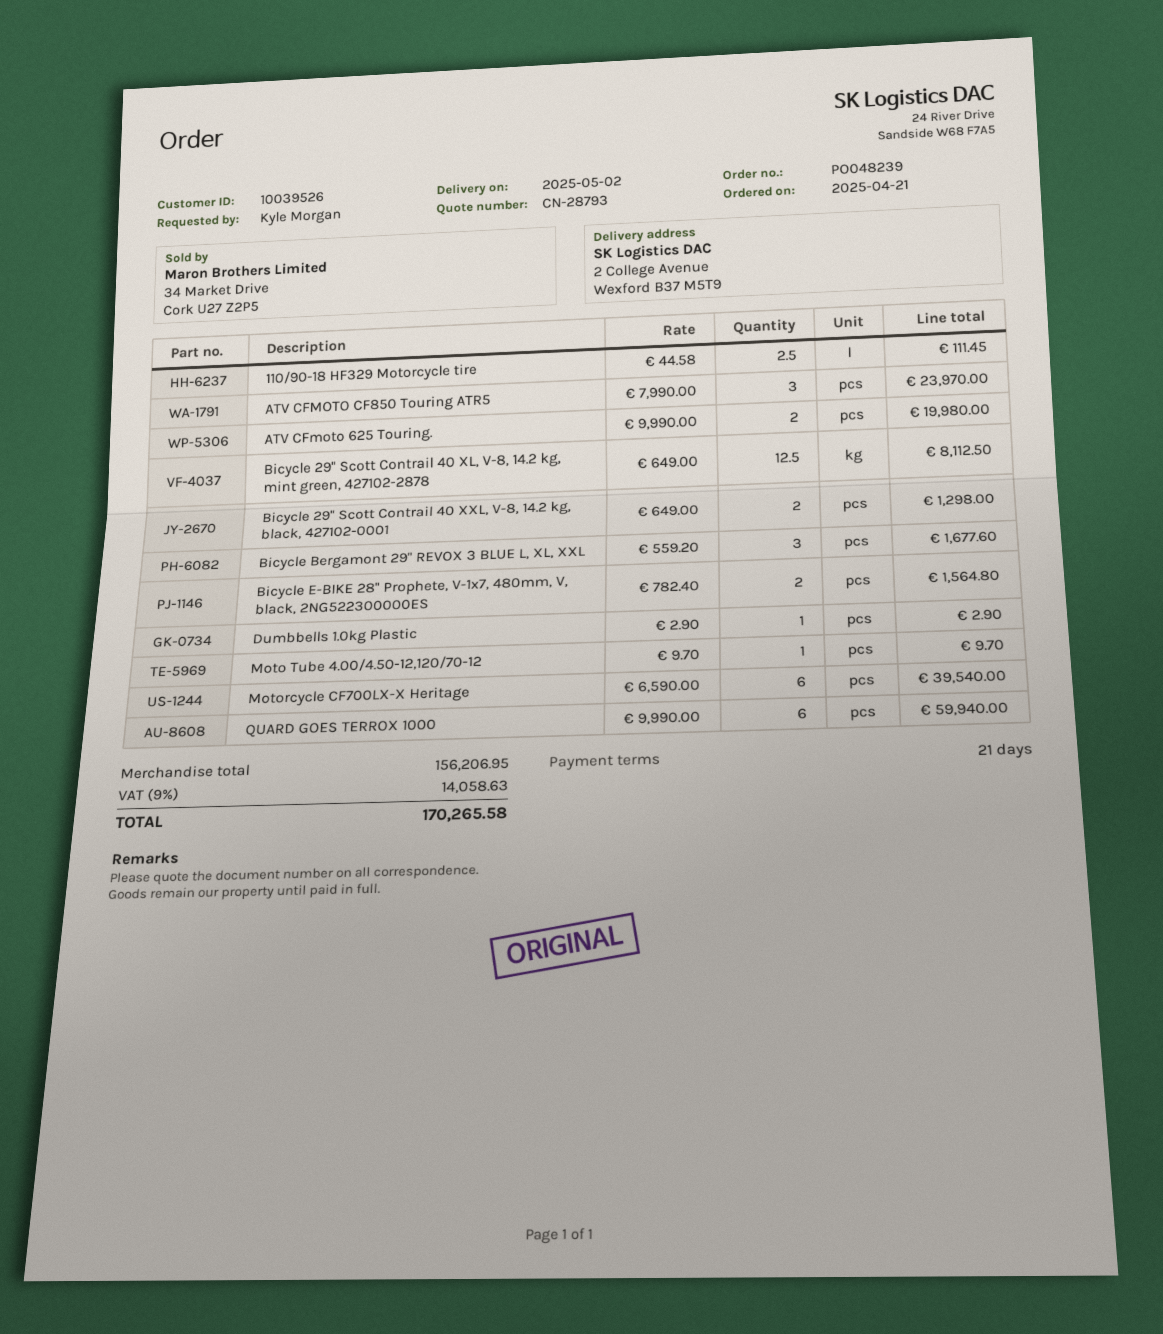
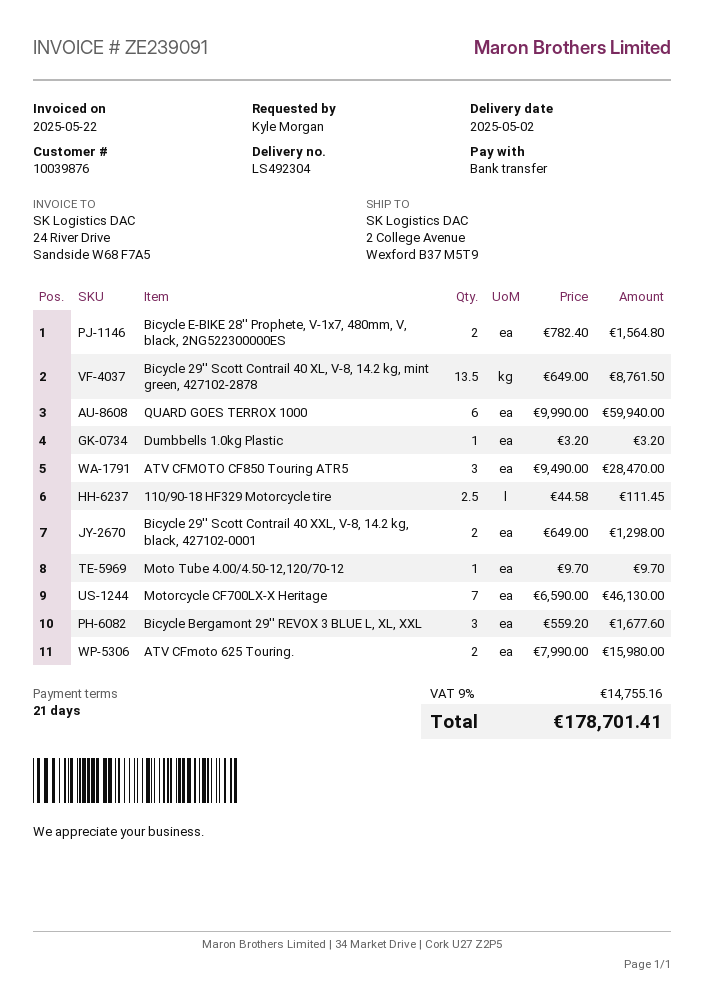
customer number: 10039526 -> 10039876
ATV CFMOTO CF850 Touring ATR5: 3 x 7990.00 = 23970.00 -> 3 x 9490.00 = 28470.00
ATV CFmoto 625 Touring.: 2 x 9990.00 = 19980.00 -> 2 x 7990.00 = 15980.00
Bicycle 29'' Scott Contrail 40 XL, V-8, 14.2 kg, mint green, 427102-2878: 12.5 x 649.00 = 8112.50 -> 13.5 x 649.00 = 8761.50
Dumbbells 1.0kg Plastic: 1 x 2.90 = 2.90 -> 1 x 3.20 = 3.20
Motorcycle CF700LX-X Heritage: 6 x 6590.00 = 39540.00 -> 7 x 6590.00 = 46130.00
tax: 9% = 14058.63 -> 9% = 14755.16
total: 170265.58 -> 178701.41

